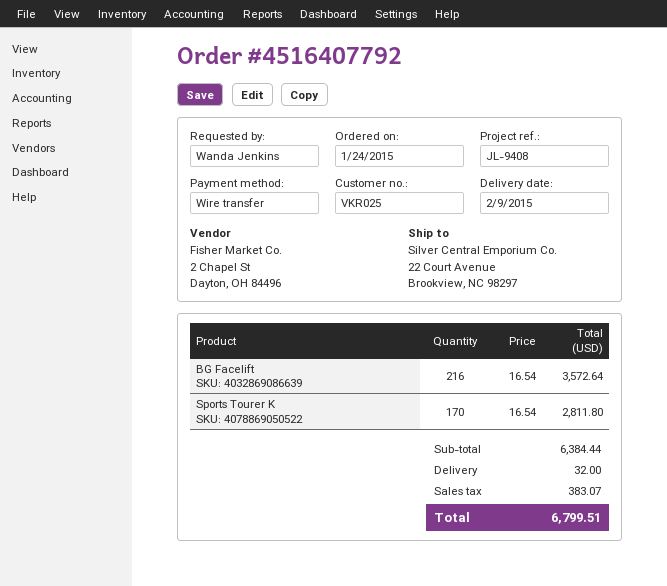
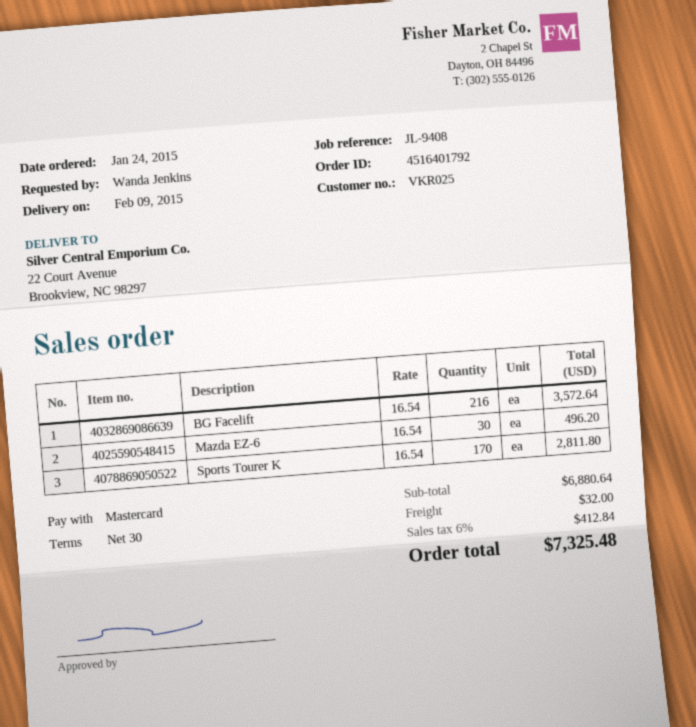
order number: 4516407792 -> 4516401792
payment method: bank transfer -> Mastercard
Mazda EZ-6: none -> 30 x 16.54 = 496.20
subtotal: 6384.44 -> 6880.64
tax: 383.07 -> 412.84
total: 6799.51 -> 7325.48

